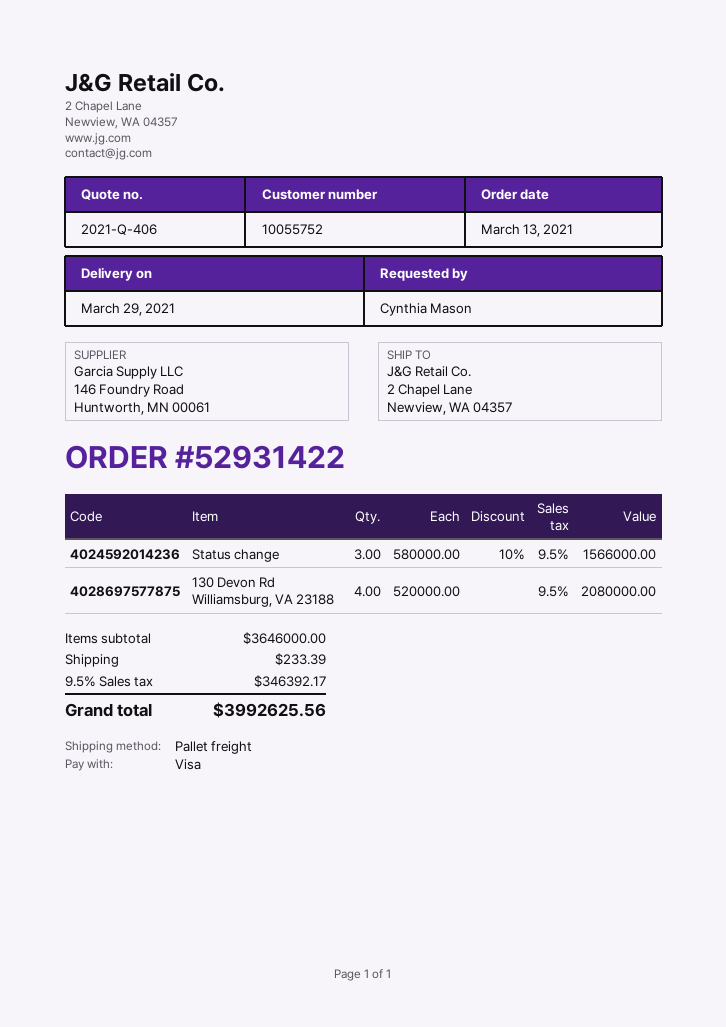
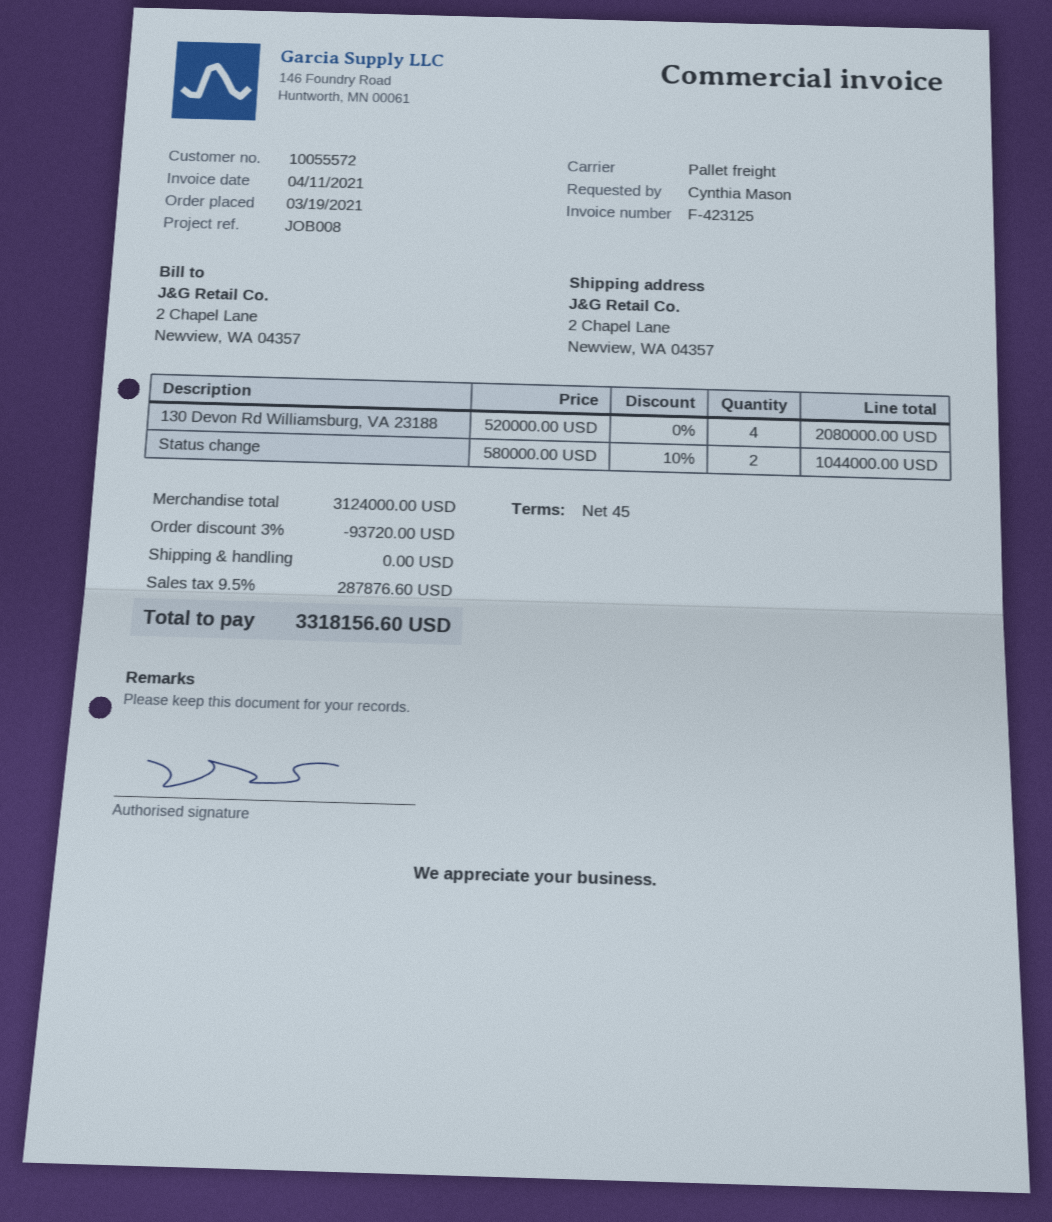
order date: 2021-03-13 -> 2021-03-19
customer number: 10055752 -> 10055572
Status change: 3 x 580000.00 - 10% = 1566000.00 -> 2 x 580000.00 - 10% = 1044000.00
subtotal: 3646000.00 -> 3124000.00
discount: none -> 3% = 93720.00
shipping: 233.39 -> 0.00
tax: 9.5% = 346392.17 -> 9.5% = 287876.60
total: 3992625.56 -> 3318156.60

